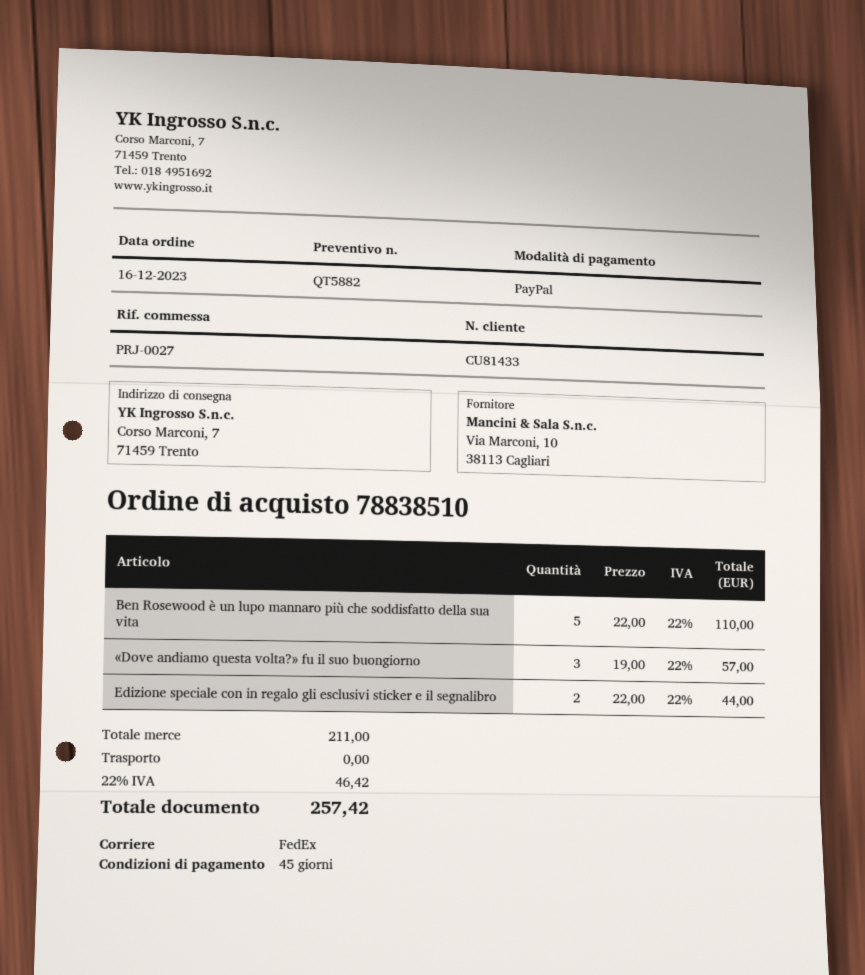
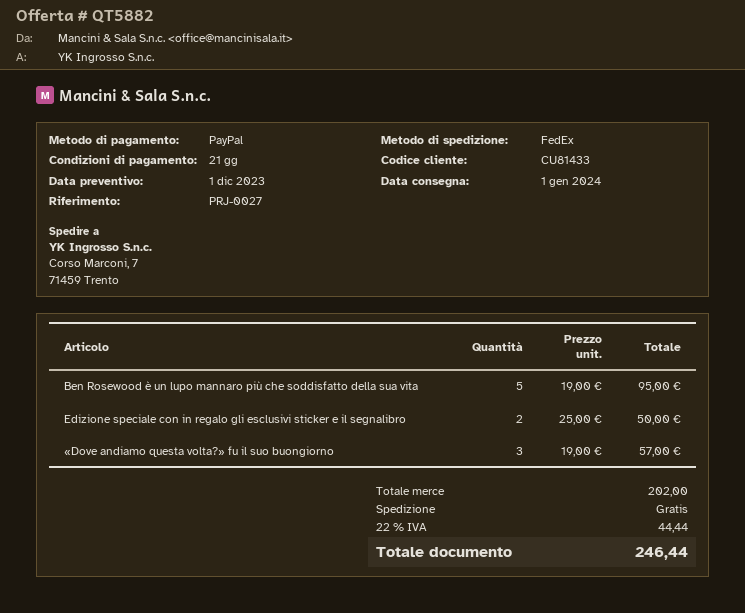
payment terms: 45 days -> 21 days
Ben Rosewood è un lupo mannaro più che soddisfatto della sua vita: 5 x 22.00 = 110.00 -> 5 x 19.00 = 95.00
Edizione speciale con in regalo gli esclusivi sticker e il segnalibro: 2 x 22.00 = 44.00 -> 2 x 25.00 = 50.00
subtotal: 211.00 -> 202.00
tax: 22% = 46.42 -> 22% = 44.44
total: 257.42 -> 246.44

